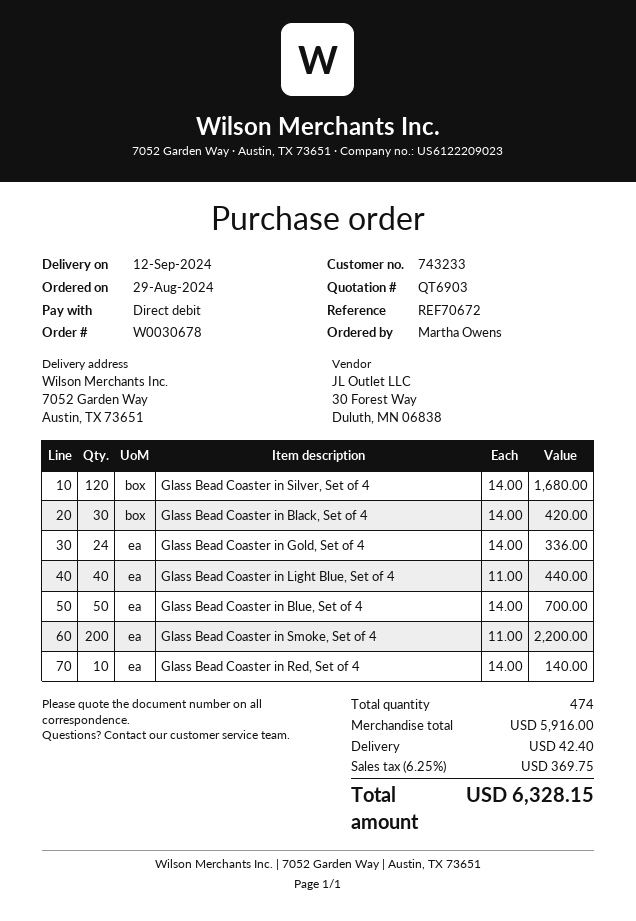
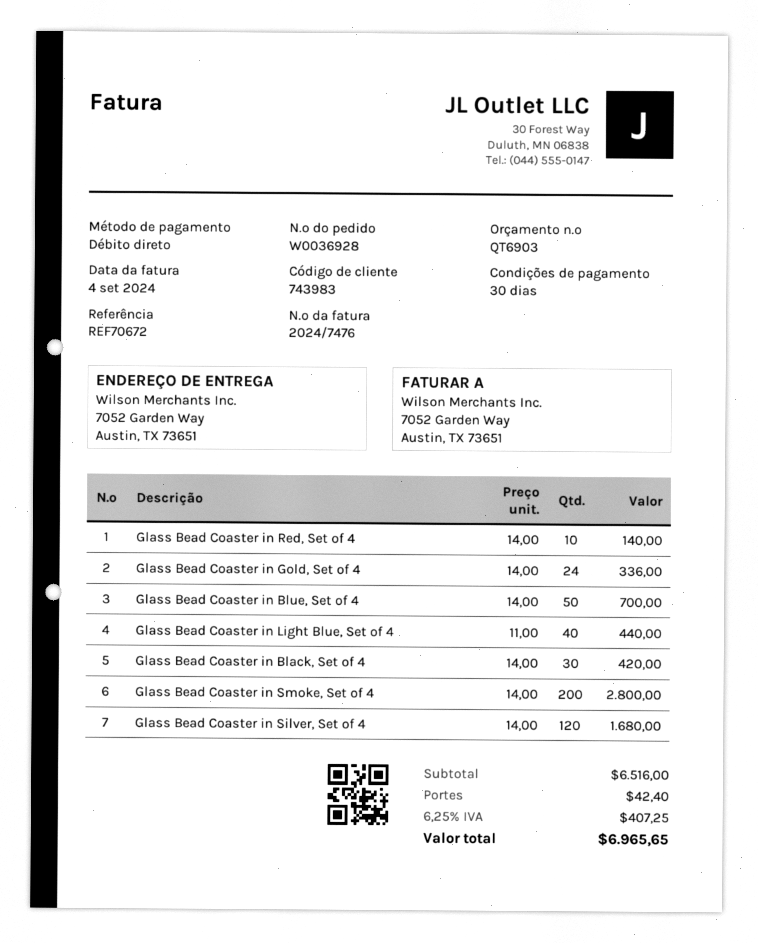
order number: W0030678 -> W0036928
customer number: 743233 -> 743983
Glass Bead Coaster in Smoke, Set of 4: 200 x 11.00 = 2200.00 -> 200 x 14.00 = 2800.00
subtotal: 5916.00 -> 6516.00
tax: 6.25% = 369.75 -> 6.25% = 407.25
total: 6328.15 -> 6965.65

